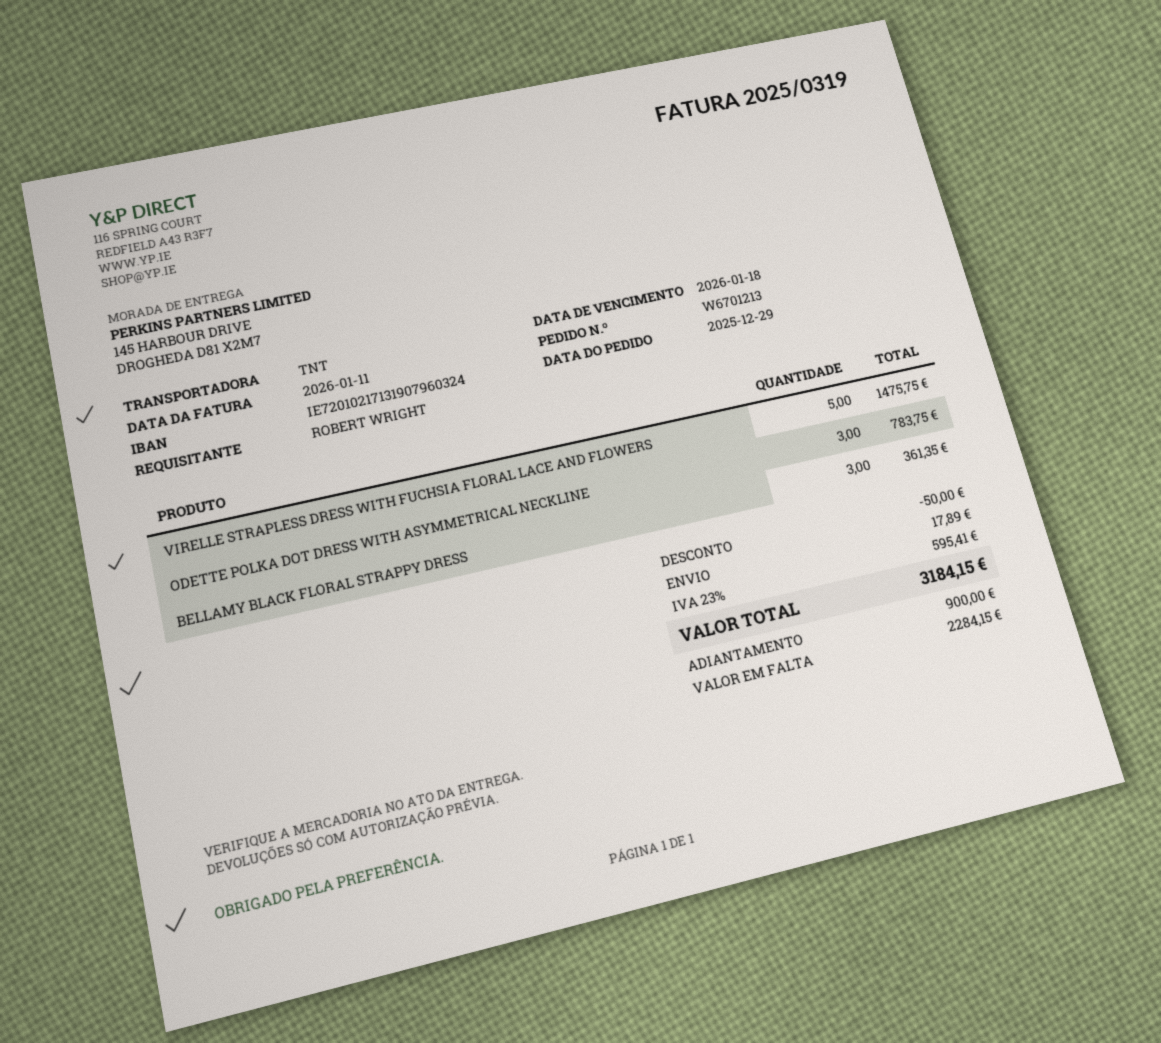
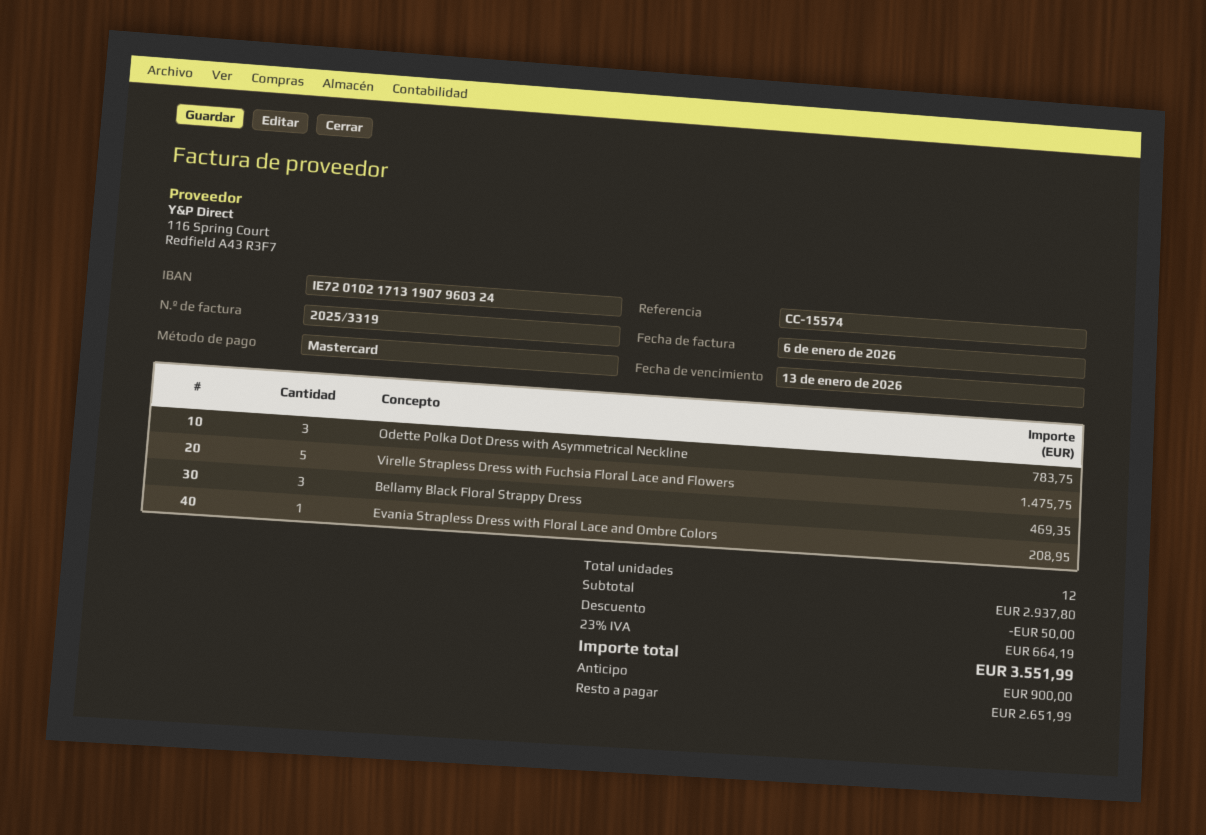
invoice number: 2025/0319 -> 2025/3319
invoice date: 2026-01-11 -> 2026-01-06
due date: 2026-01-18 -> 2026-01-13
BELLAMY BLACK FLORAL STRAPPY DRESS: 3 for 361.35 -> 3 for 469.35
Evania Strapless Dress with Floral Lace and Ombre Colors: none -> 1 for 208.95
shipping: 17.89 -> none
tax: 23% = 595.41 -> 23% = 664.19
total: 3184.15 -> 3551.99
balance: 2284.15 -> 2651.99

